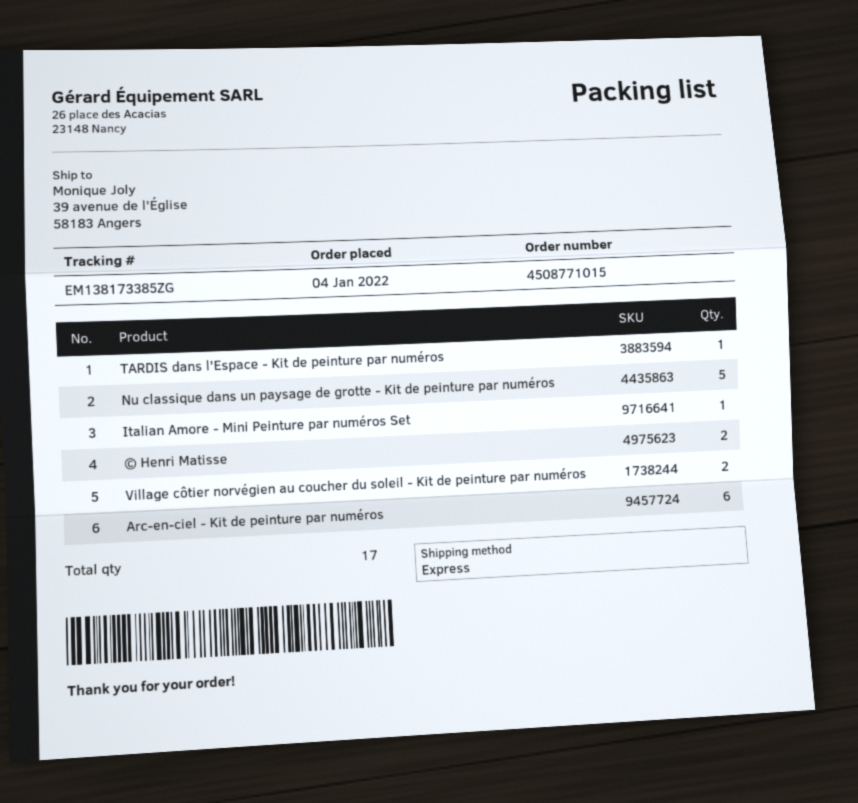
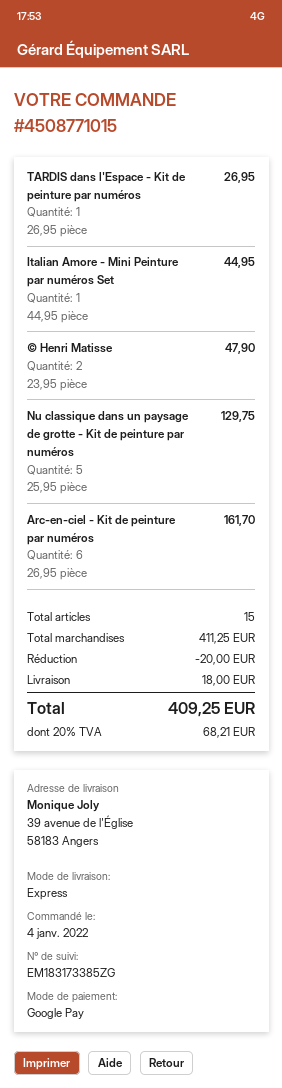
tracking number: EM138173385ZG -> EM183173385ZG
Village côtier norvégien au coucher du soleil - Kit de peinture par numéros: 2 -> none
total quantity: 17 -> 15

